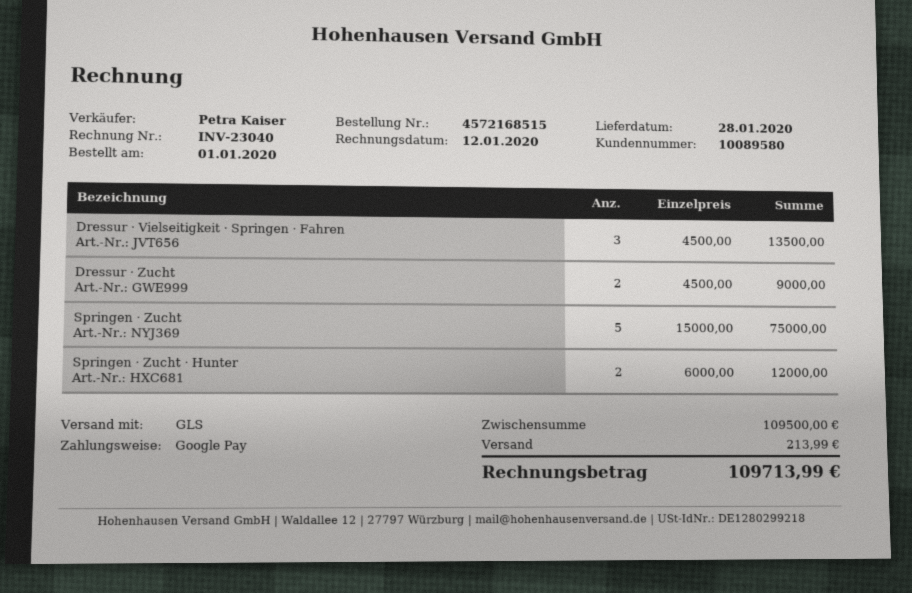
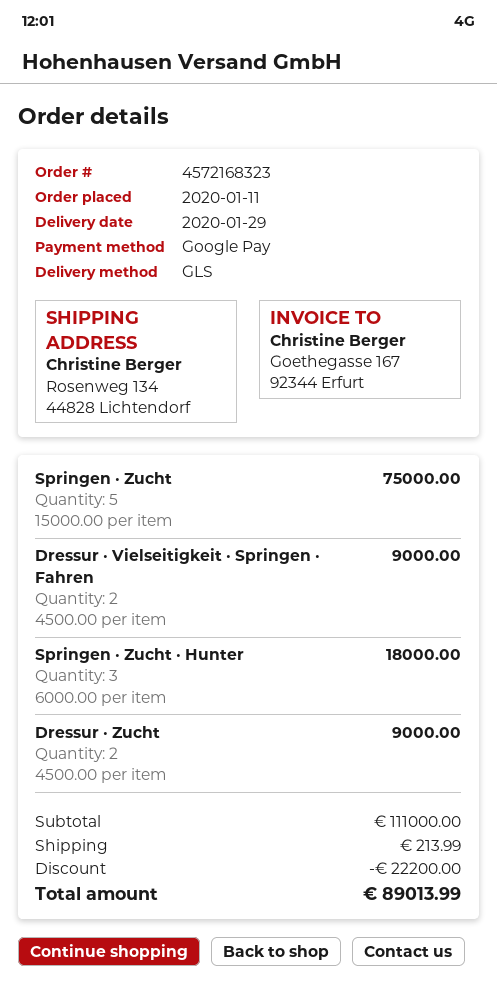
order number: 4572168515 -> 4572168323
order date: 2020-01-01 -> 2020-01-11
delivery date: 2020-01-28 -> 2020-01-29
Dressur · Vielseitigkeit · Springen · Fahren: 3 x 4500.00 = 13500.00 -> 2 x 4500.00 = 9000.00
Springen · Zucht · Hunter: 2 x 6000.00 = 12000.00 -> 3 x 6000.00 = 18000.00
subtotal: 109500.00 -> 111000.00
discount: none -> 22200.00
total: 109713.99 -> 89013.99

